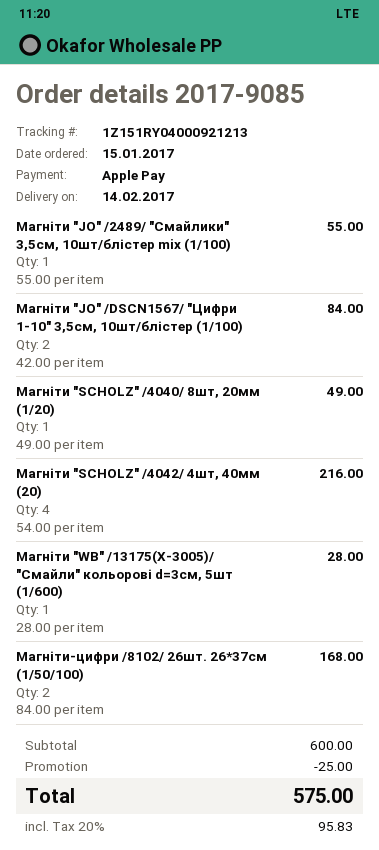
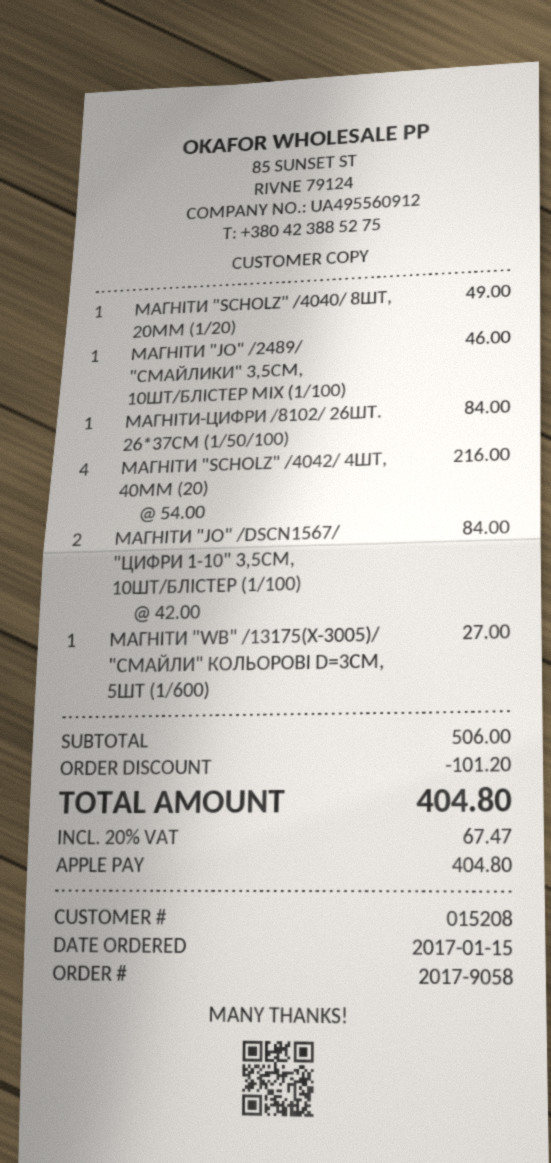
order number: 2017-9085 -> 2017-9058
Магніти "JO" /2489/ "Смайлики" 3,5см, 10шт/блістер mix (1/100): 1 x 55.00 = 55.00 -> 1 x 46.00 = 46.00
Магніти "WB" /13175(X-3005)/ "Смайли" кольорові d=3см, 5шт (1/600): 1 x 28.00 = 28.00 -> 1 x 27.00 = 27.00
Магніти-цифри /8102/ 26шт. 26*37см (1/50/100): 2 x 84.00 = 168.00 -> 1 x 84.00 = 84.00
subtotal: 600.00 -> 506.00
discount: 25.00 -> 101.20
tax: 20% = 95.83 -> 20% = 67.47
total: 575.00 -> 404.80

